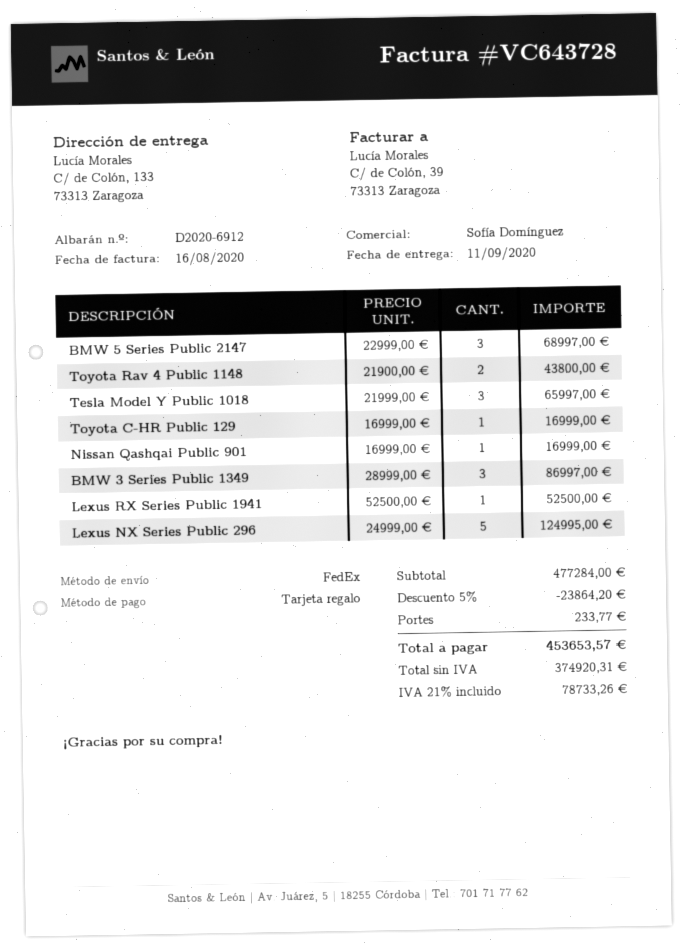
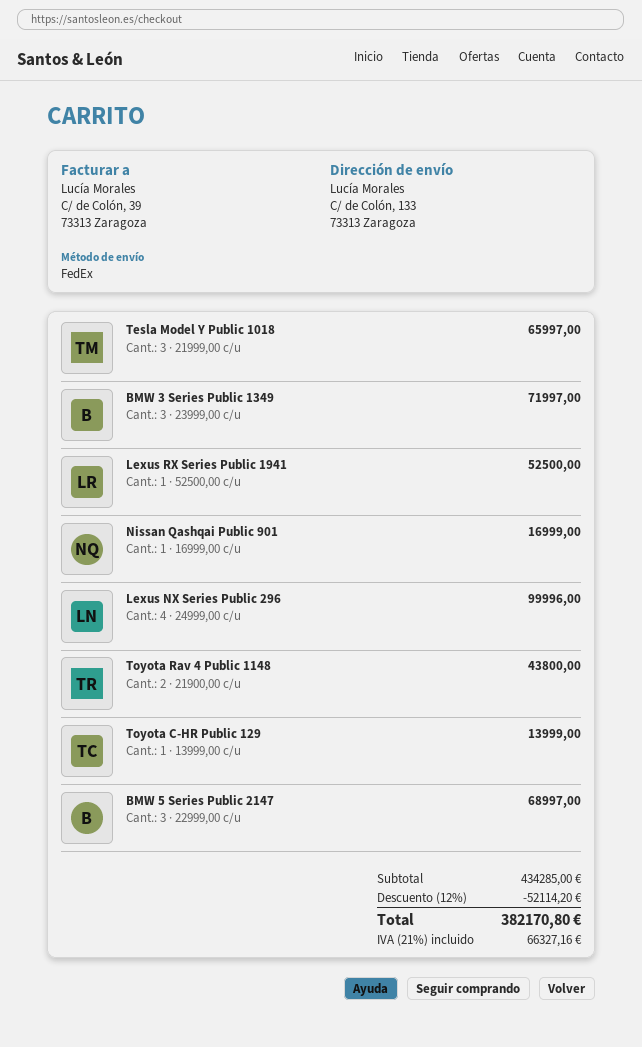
Toyota C-HR Public 129: 1 x 16999.00 = 16999.00 -> 1 x 13999.00 = 13999.00
BMW 3 Series Public 1349: 3 x 28999.00 = 86997.00 -> 3 x 23999.00 = 71997.00
Lexus NX Series Public 296: 5 x 24999.00 = 124995.00 -> 4 x 24999.00 = 99996.00
subtotal: 477284.00 -> 434285.00
discount: 5% = 23864.20 -> 12% = 52114.20
shipping: 233.77 -> none
tax: 21% = 78733.26 -> 21% = 66327.16
total: 453653.57 -> 382170.80

